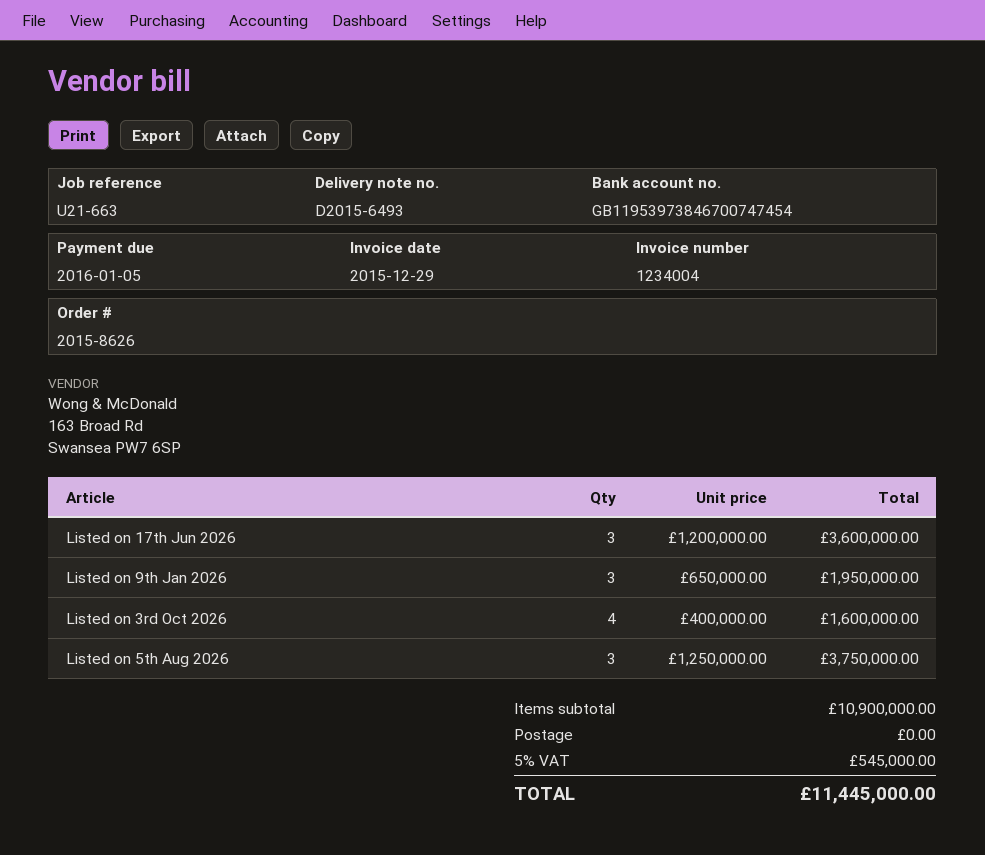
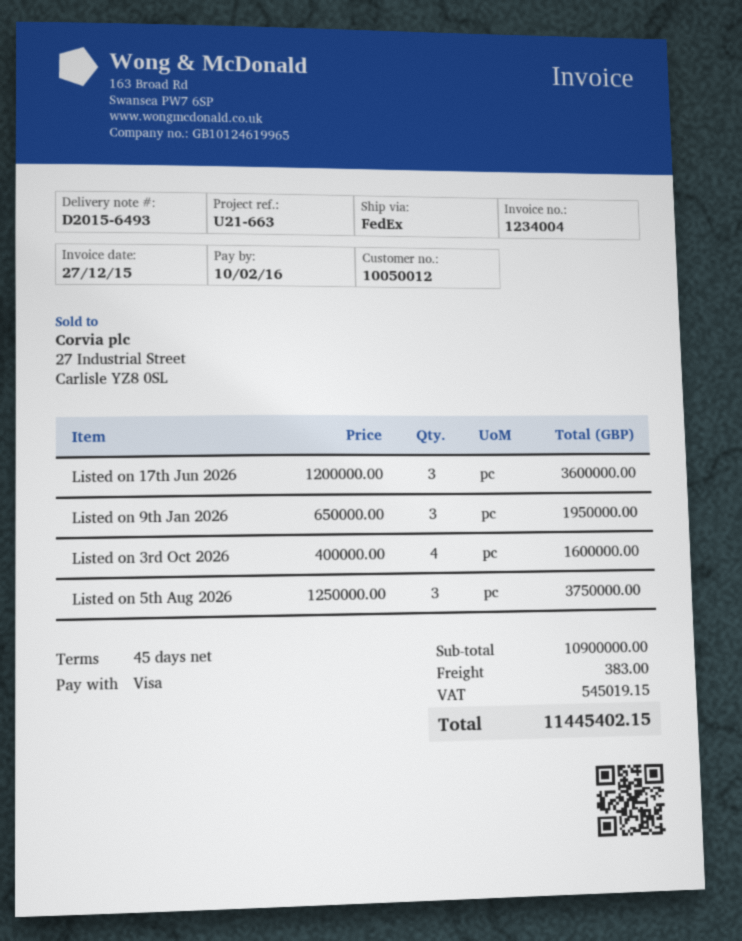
invoice date: 2015-12-29 -> 2015-12-27
due date: 2016-01-05 -> 2016-02-10
shipping: 0.00 -> 383.00
tax: 545000.00 -> 545019.15
total: 11445000.00 -> 11445402.15

